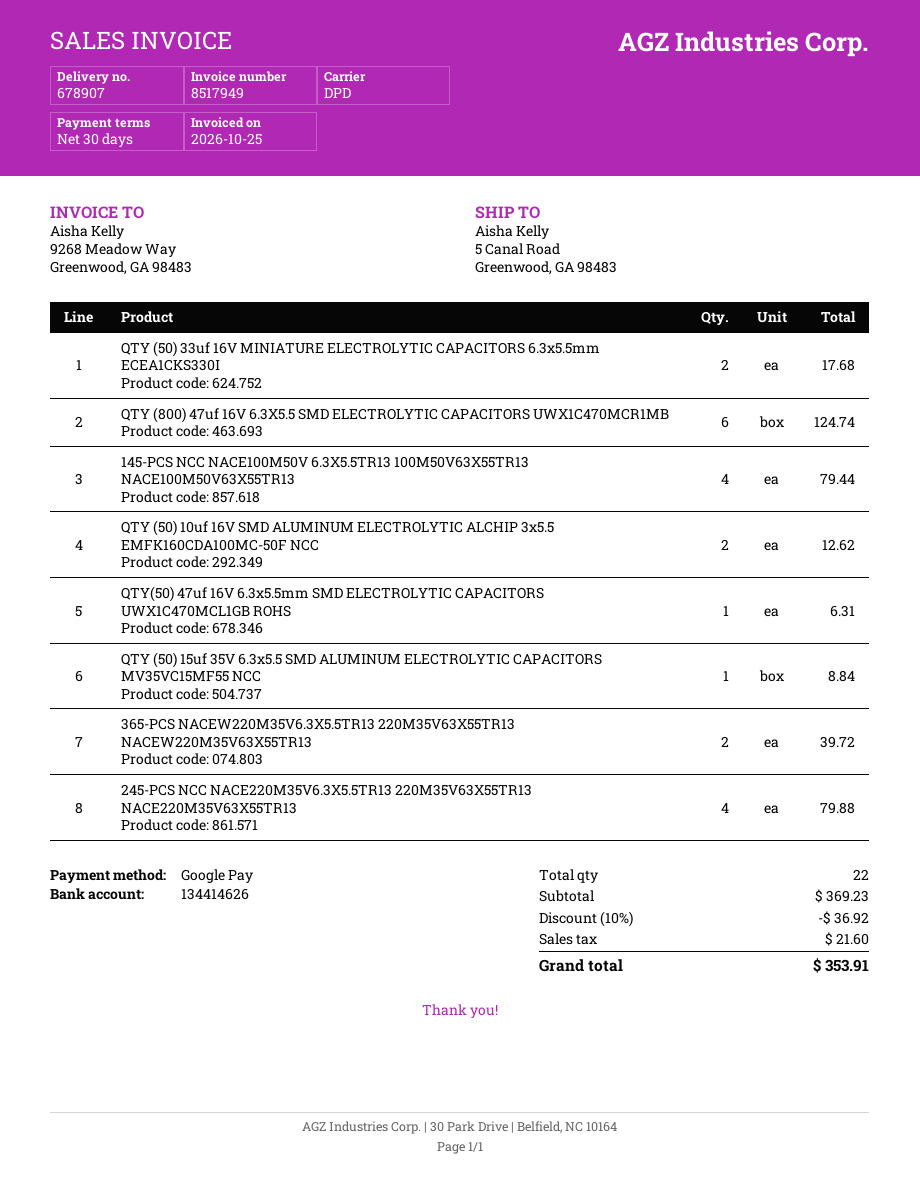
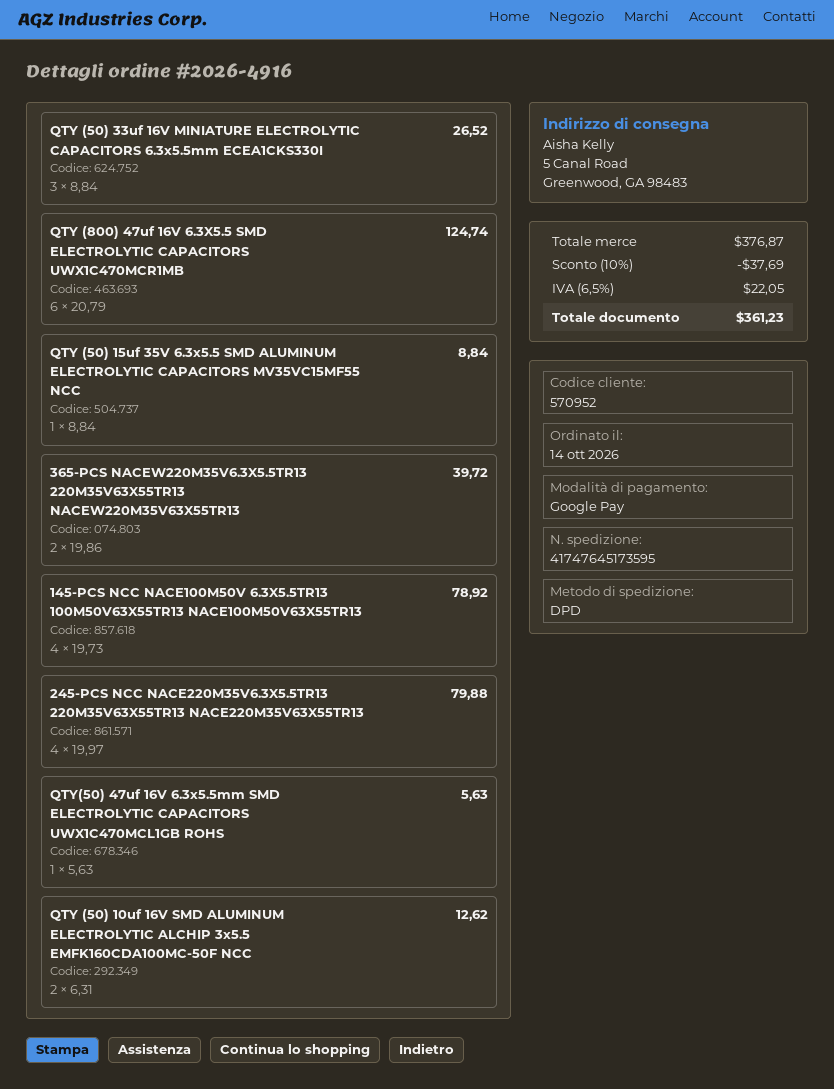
QTY (50) 33uf 16V MINIATURE ELECTROLYTIC CAPACITORS 6.3x5.5mm ECEA1CKS330I: 2 for 17.68 -> 3 for 26.52
145-PCS NCC NACE100M50V 6.3X5.5TR13 100M50V63X55TR13 NACE100M50V63X55TR13: 4 for 79.44 -> 4 for 78.92
QTY(50) 47uf 16V 6.3x5.5mm SMD ELECTROLYTIC CAPACITORS UWX1C470MCL1GB ROHS: 1 for 6.31 -> 1 for 5.63
subtotal: 369.23 -> 376.87
discount: 10% = 36.92 -> 10% = 37.69
tax: 21.60 -> 22.05
total: 353.91 -> 361.23

